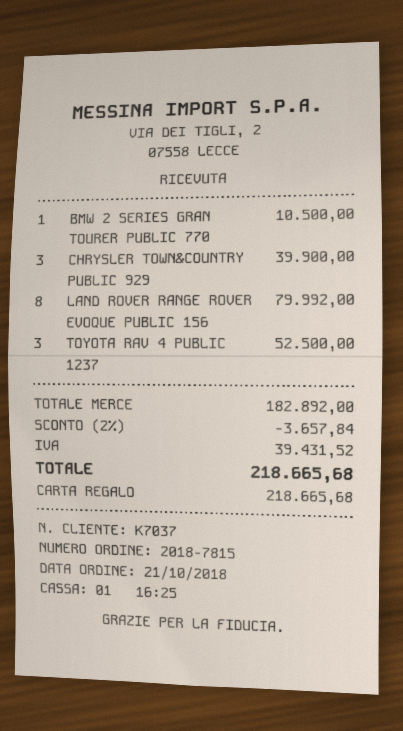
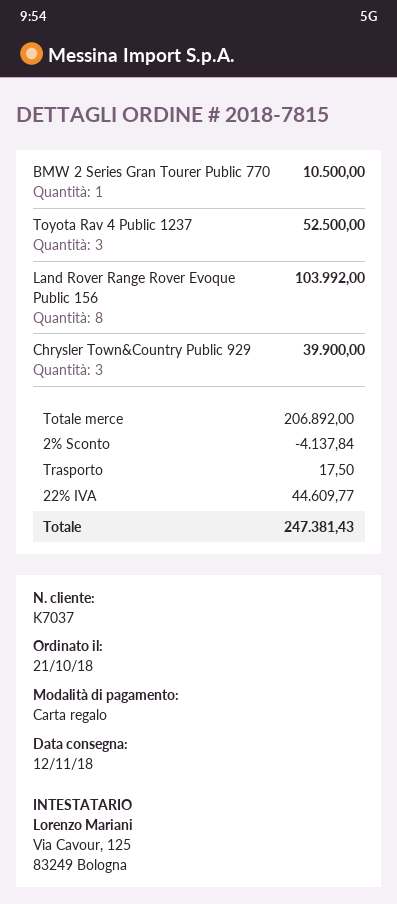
LAND ROVER RANGE ROVER EVOQUE PUBLIC 156: 8 for 79992.00 -> 8 for 103992.00
subtotal: 182892.00 -> 206892.00
discount: 2% = 3657.84 -> 2% = 4137.84
shipping: none -> 17.50
tax: 39431.52 -> 44609.77
total: 218665.68 -> 247381.43

